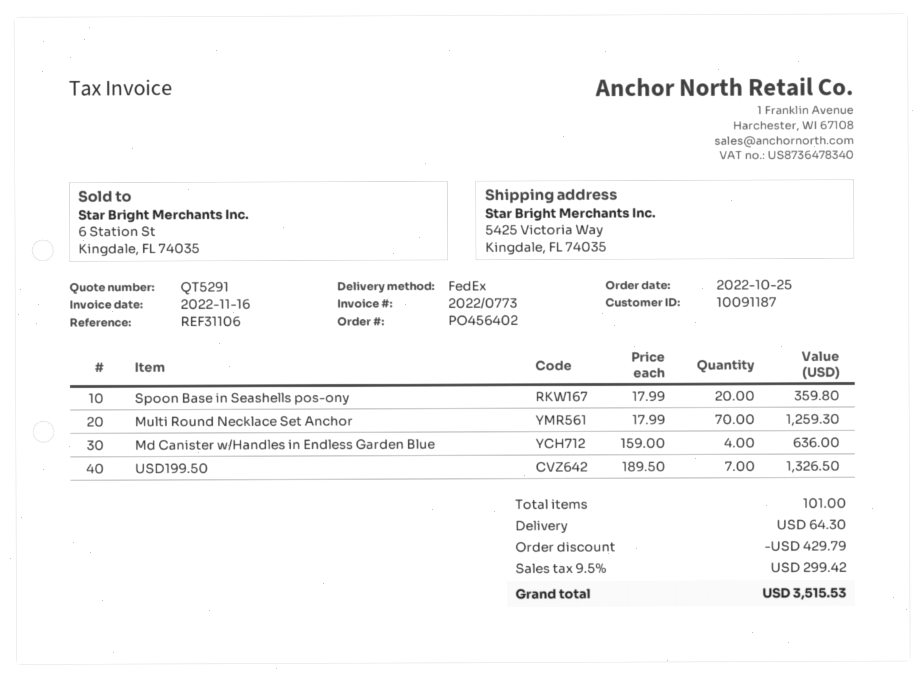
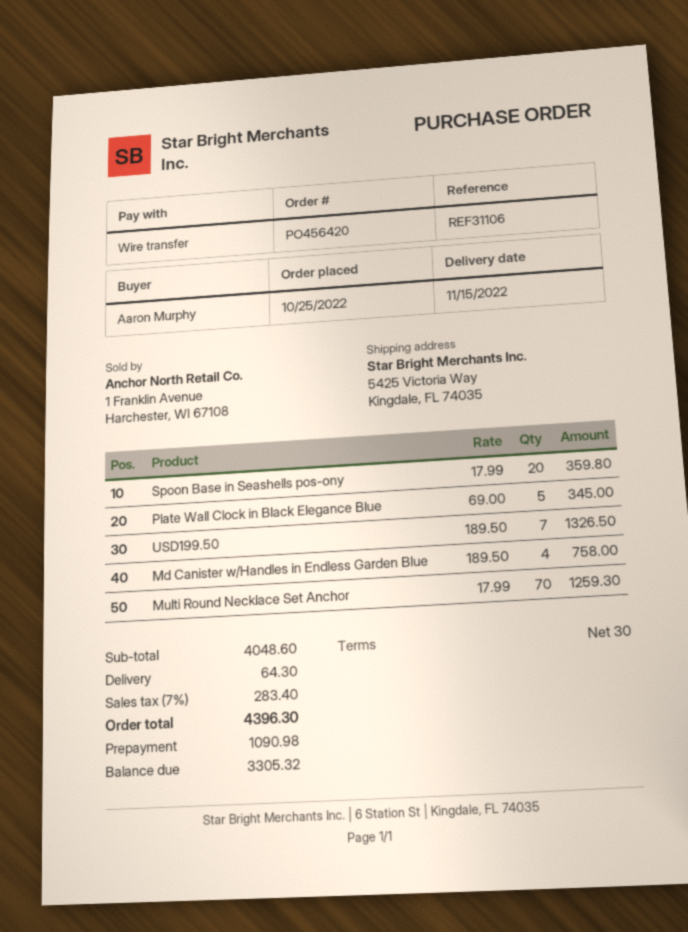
order number: PO456402 -> PO456420
Md Canister w/Handles in Endless Garden Blue: 4 x 159.00 = 636.00 -> 4 x 189.50 = 758.00
Plate Wall Clock in Black Elegance Blue: none -> 5 x 69.00 = 345.00
discount: 429.79 -> none
tax: 9.5% = 299.42 -> 7% = 283.40
total: 3515.53 -> 4396.30

